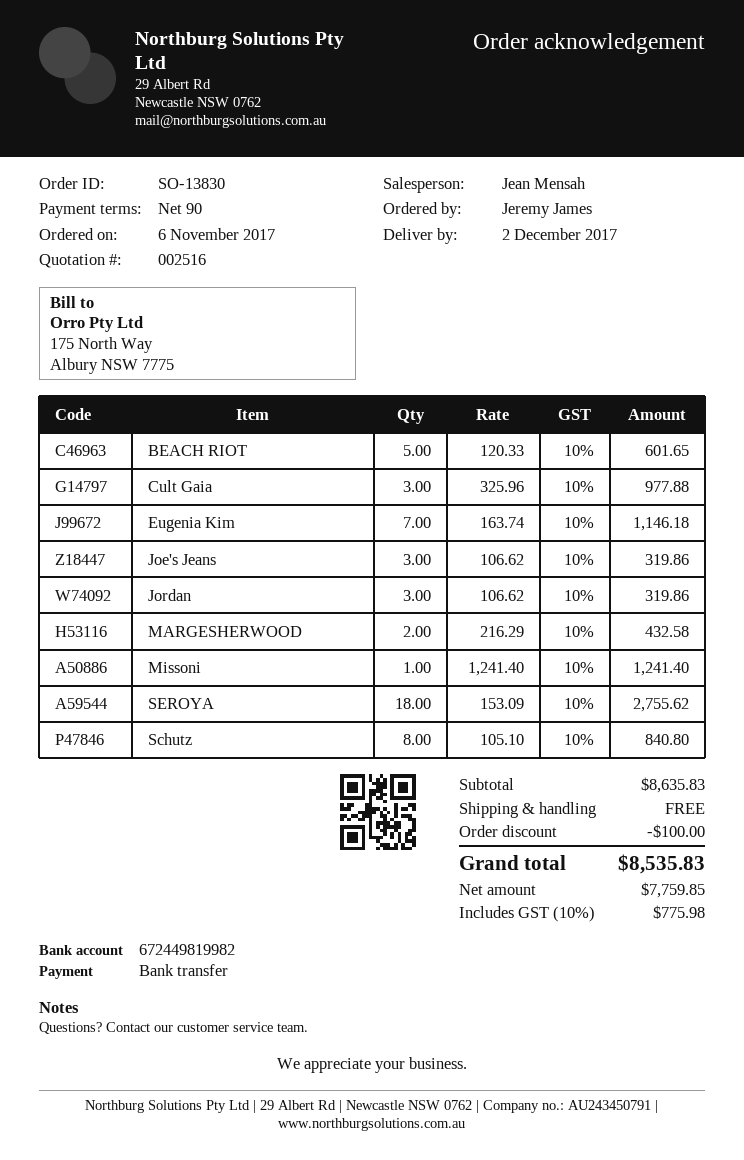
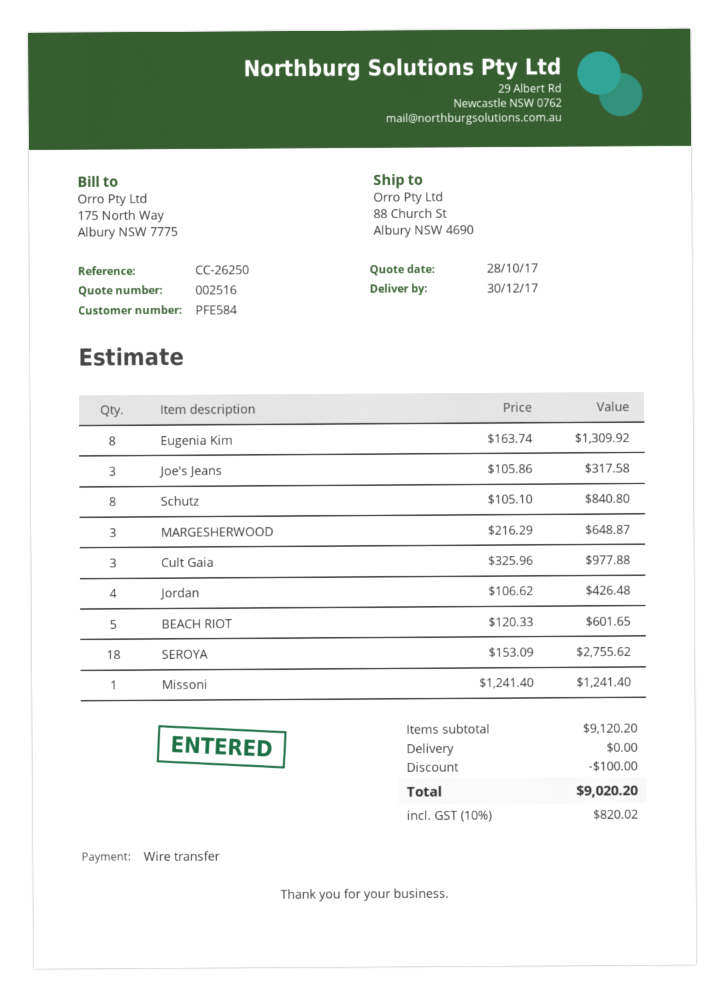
delivery date: 2017-12-02 -> 2017-12-30
Eugenia Kim: 7 x 163.74 = 1146.18 -> 8 x 163.74 = 1309.92
Joe's Jeans: 3 x 106.62 = 319.86 -> 3 x 105.86 = 317.58
Jordan: 3 x 106.62 = 319.86 -> 4 x 106.62 = 426.48
MARGESHERWOOD: 2 x 216.29 = 432.58 -> 3 x 216.29 = 648.87
subtotal: 8635.83 -> 9120.20
tax: 10% = 775.98 -> 10% = 820.02
total: 8535.83 -> 9020.20

